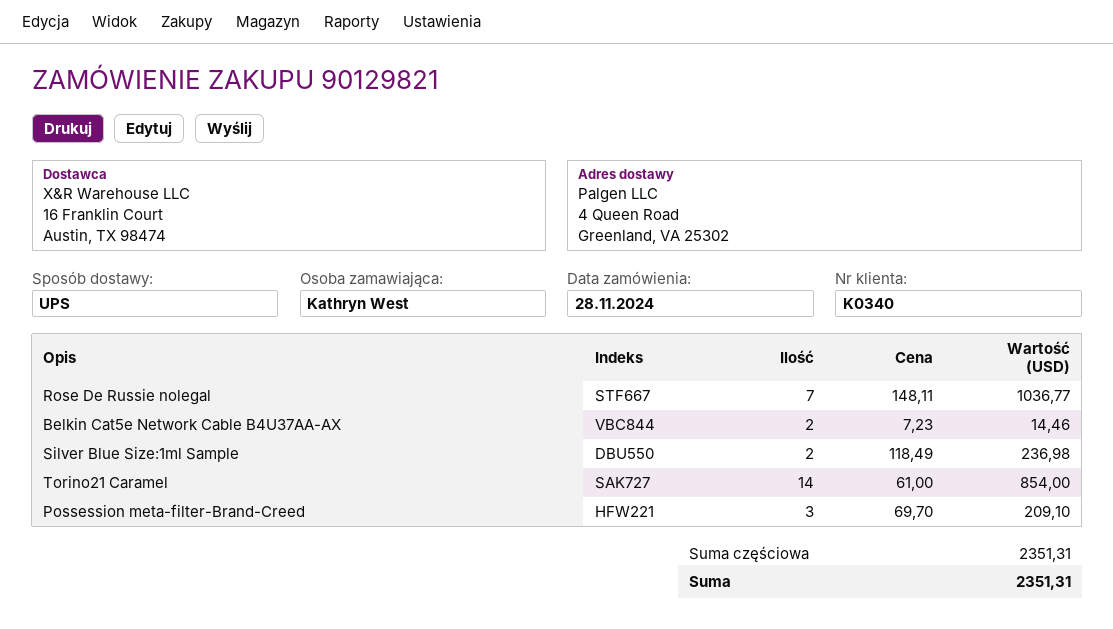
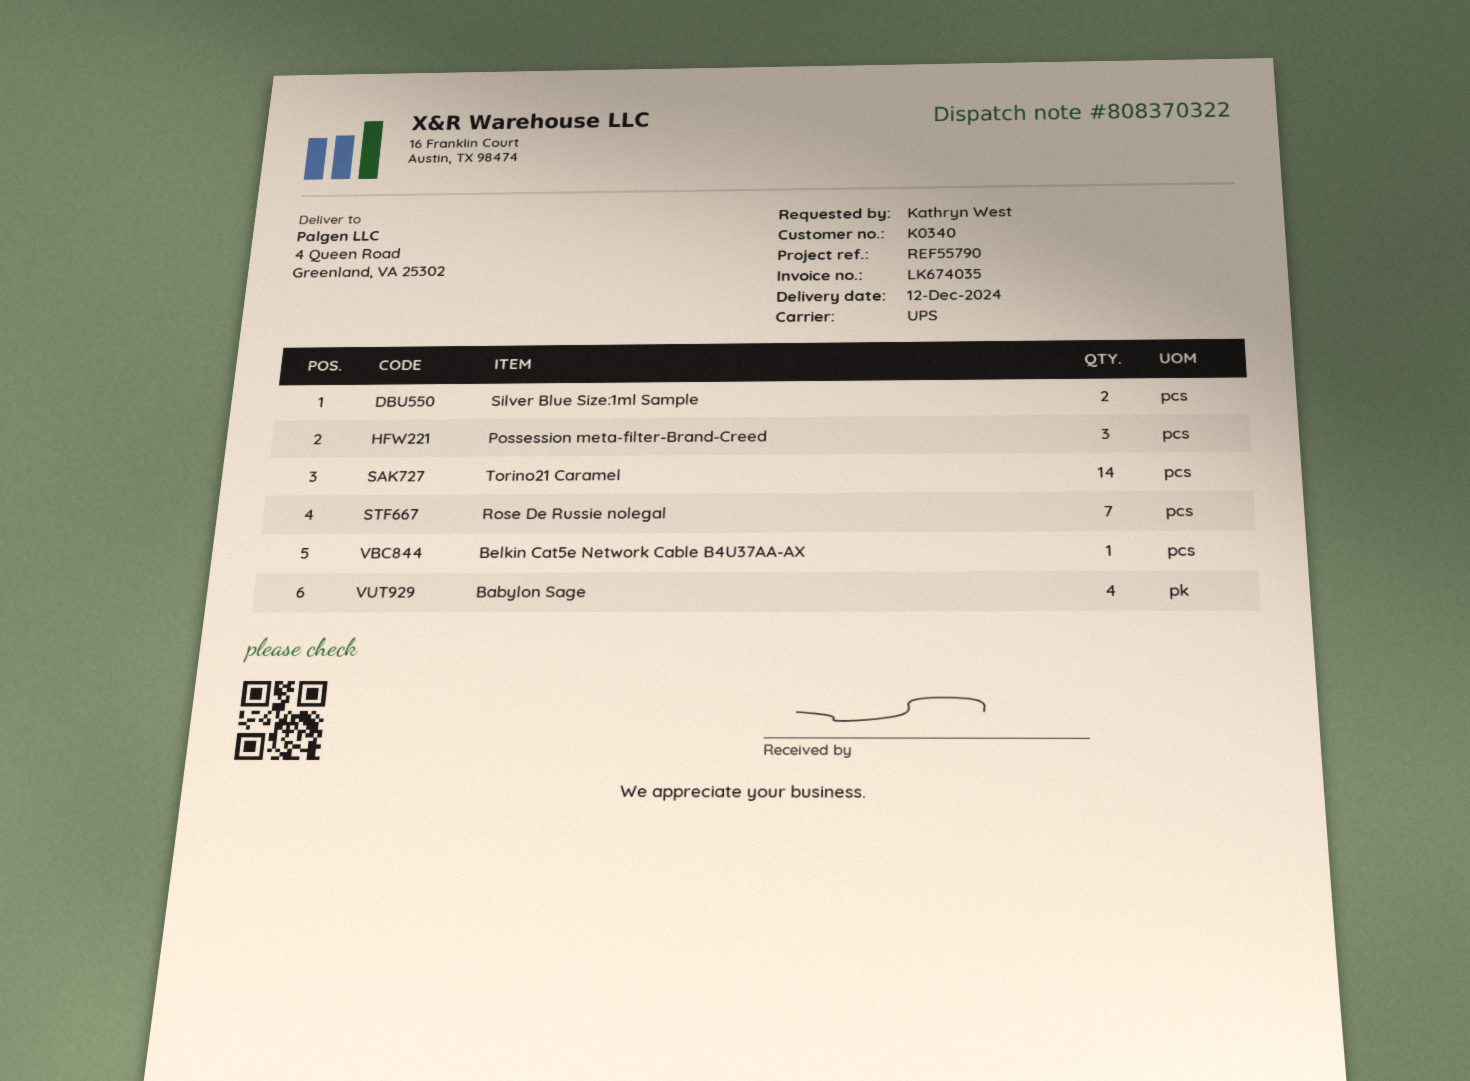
Belkin Cat5e Network Cable B4U37AA-AX: 2 -> 1
Babylon Sage: none -> 4

